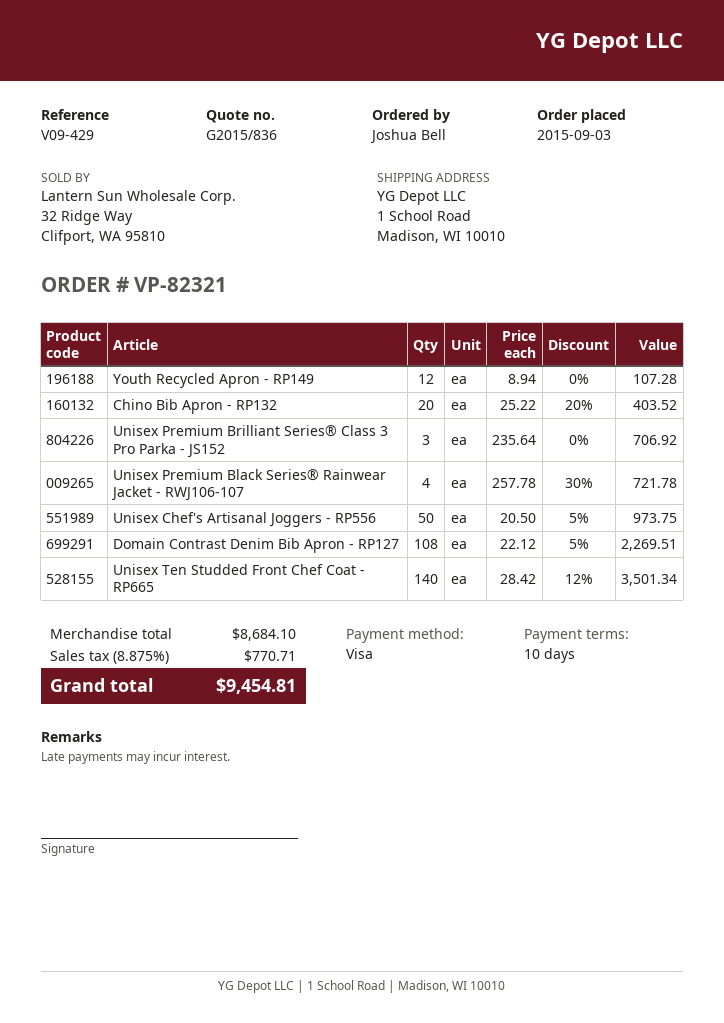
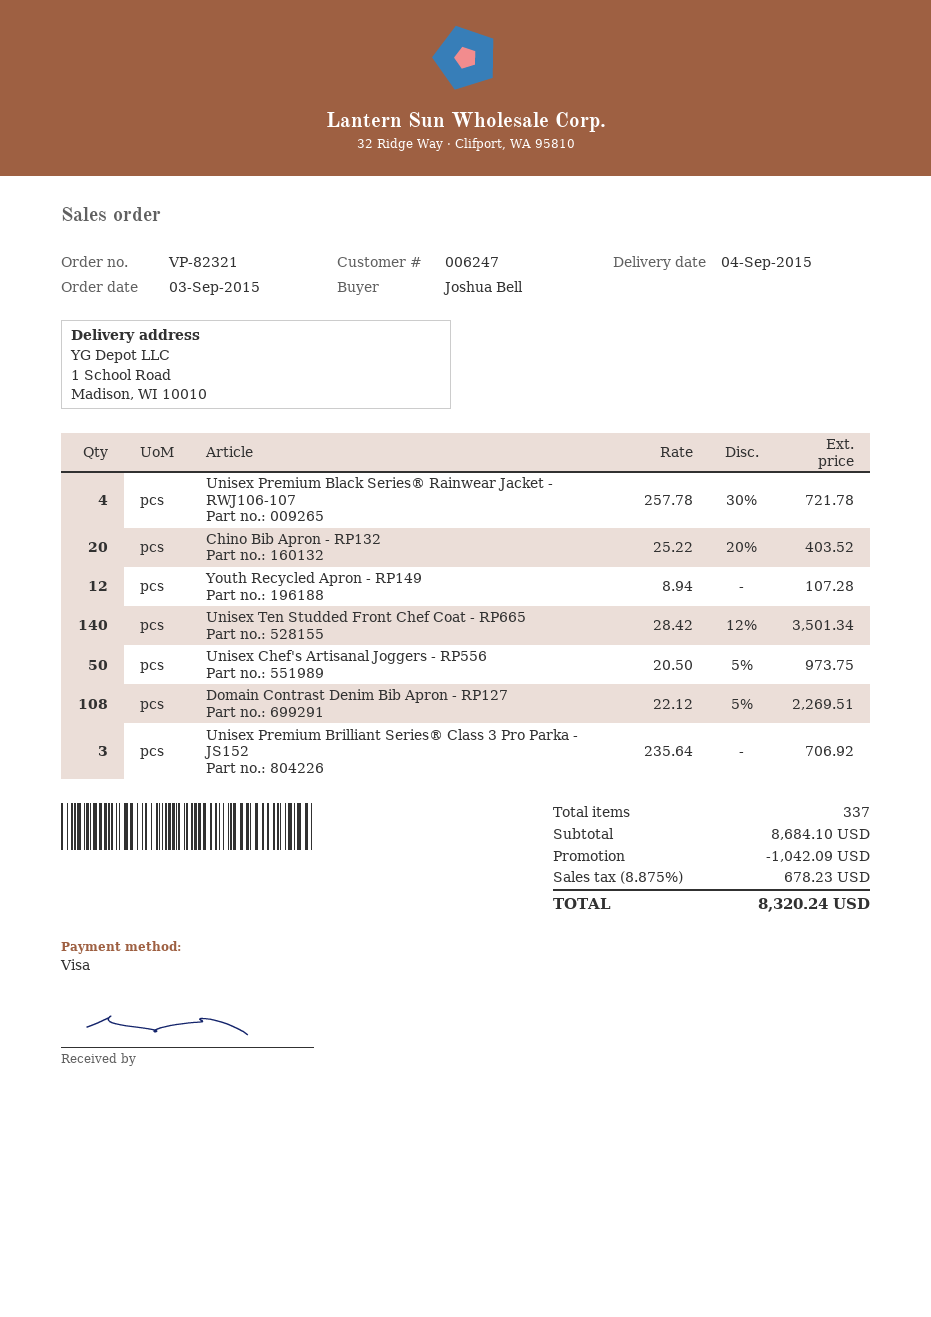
discount: none -> 1042.09
tax: 8.875% = 770.71 -> 8.875% = 678.23
total: 9454.81 -> 8320.24

